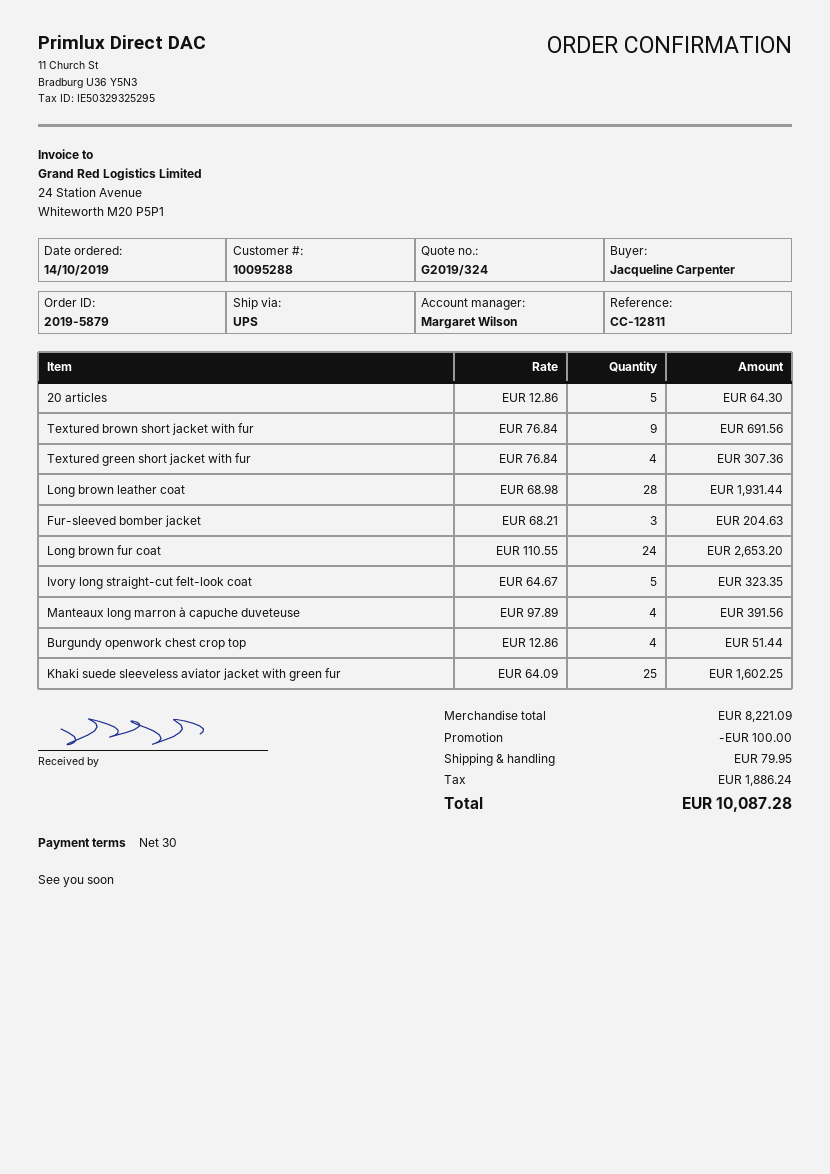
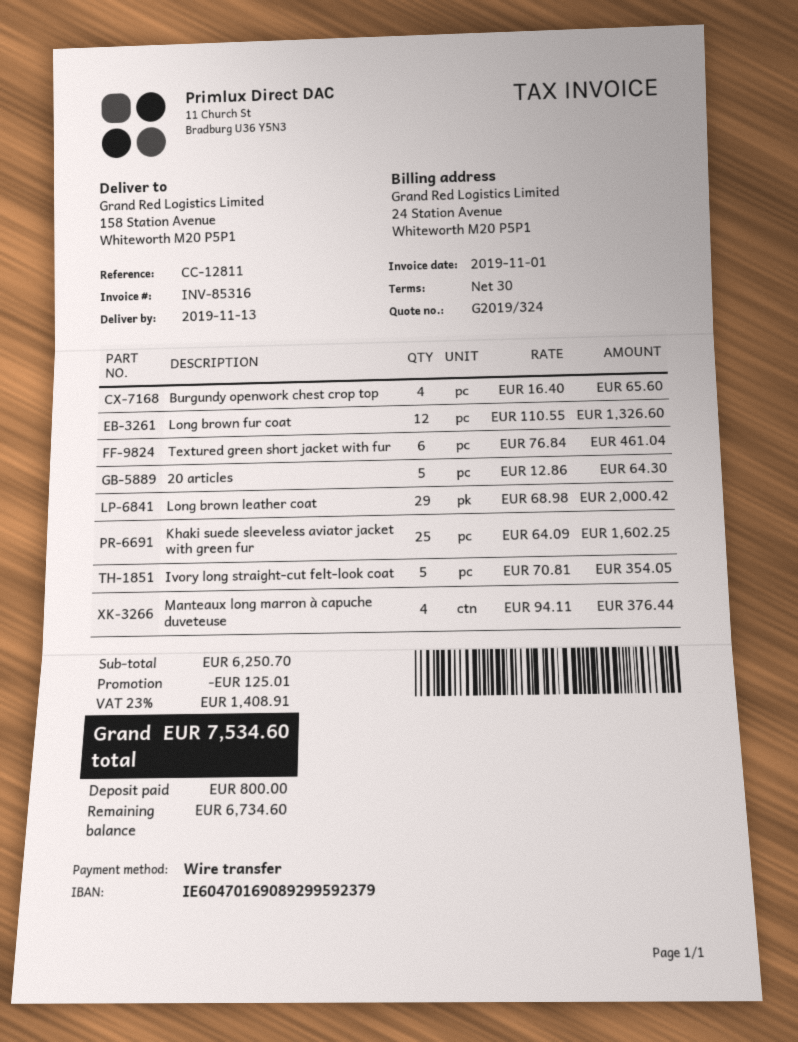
Textured brown short jacket with fur: 9 x 76.84 = 691.56 -> none
Textured green short jacket with fur: 4 x 76.84 = 307.36 -> 6 x 76.84 = 461.04
Long brown leather coat: 28 x 68.98 = 1931.44 -> 29 x 68.98 = 2000.42
Fur-sleeved bomber jacket: 3 x 68.21 = 204.63 -> none
Long brown fur coat: 24 x 110.55 = 2653.20 -> 12 x 110.55 = 1326.60
Ivory long straight-cut felt-look coat: 5 x 64.67 = 323.35 -> 5 x 70.81 = 354.05
Manteaux long marron à capuche duveteuse: 4 x 97.89 = 391.56 -> 4 x 94.11 = 376.44
Burgundy openwork chest crop top: 4 x 12.86 = 51.44 -> 4 x 16.40 = 65.60
subtotal: 8221.09 -> 6250.70
discount: 100.00 -> 125.01
shipping: 79.95 -> none
tax: 1886.24 -> 1408.91
total: 10087.28 -> 7534.60

